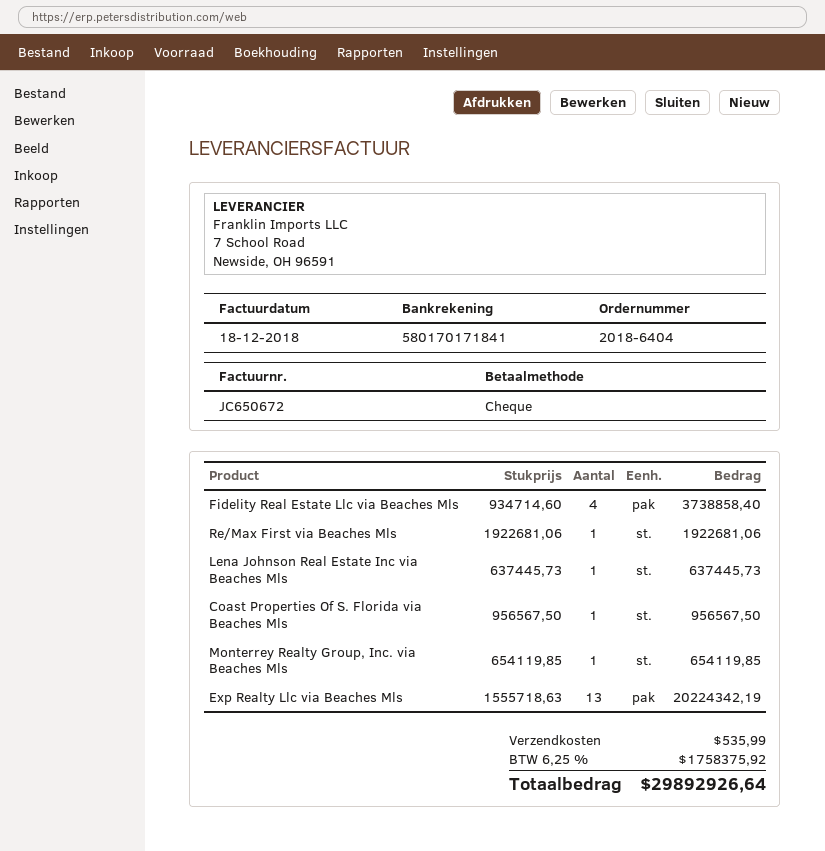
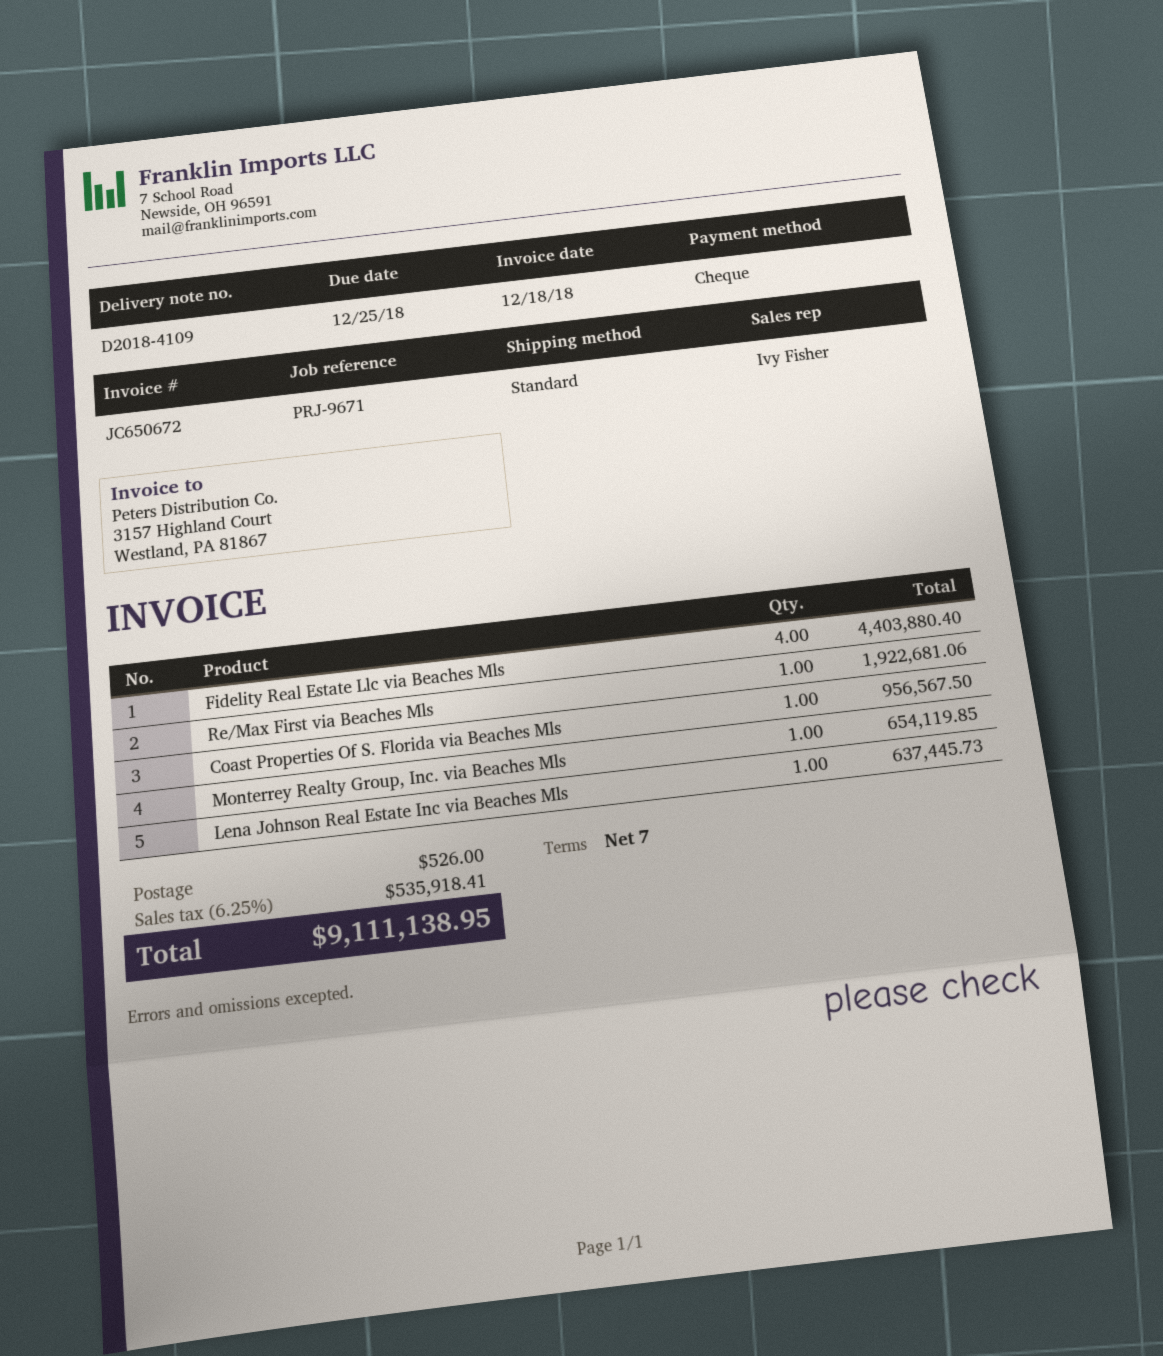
Fidelity Real Estate Llc via Beaches Mls: 4 for 3738858.40 -> 4 for 4403880.40
Exp Realty Llc via Beaches Mls: 13 for 20224342.19 -> none
shipping: 535.99 -> 526.00
tax: 6.25% = 1758375.92 -> 6.25% = 535918.41
total: 29892926.64 -> 9111138.95

